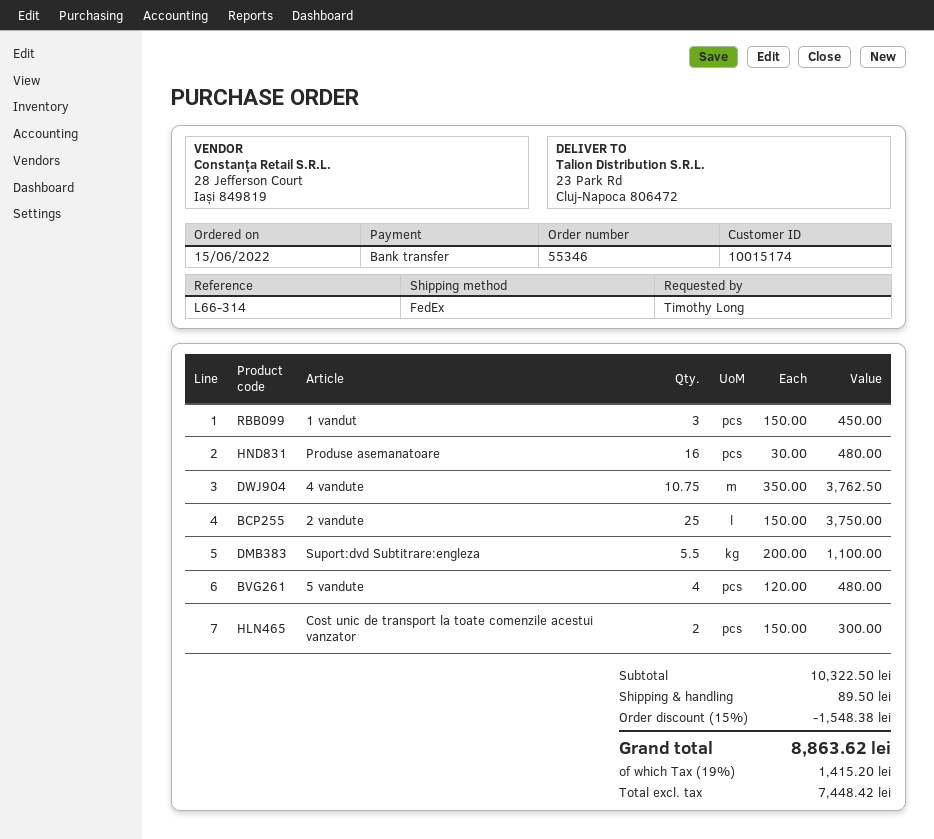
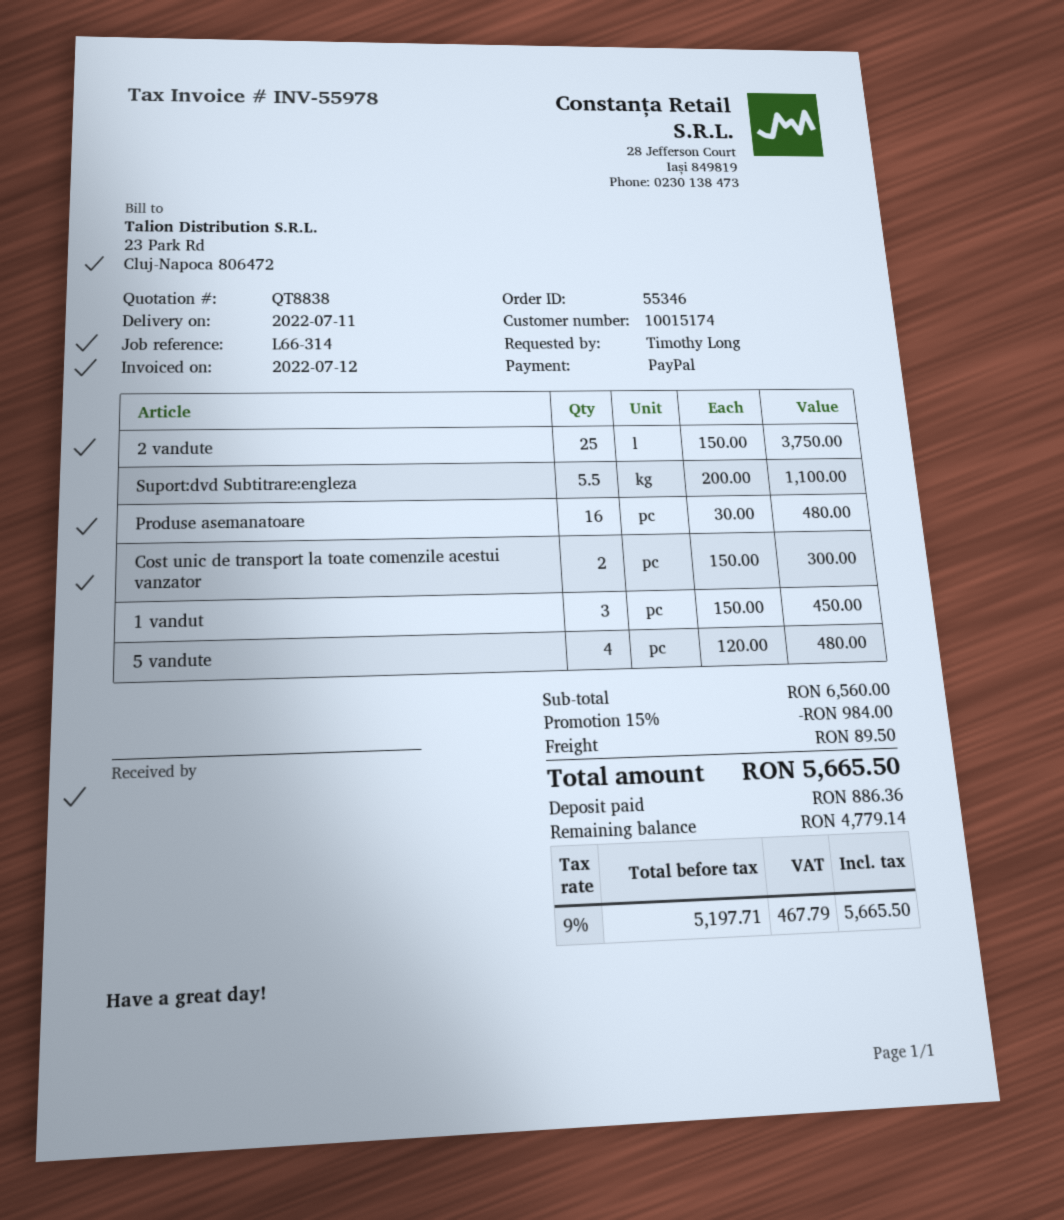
payment method: bank transfer -> PayPal
4 vandute: 10.75 x 350.00 = 3762.50 -> none
subtotal: 10322.50 -> 6560.00
discount: 15% = 1548.38 -> 15% = 984.00
net: 7448.42 -> 5197.71
tax: 19% = 1415.20 -> 9% = 467.79
total: 8863.62 -> 5665.50

